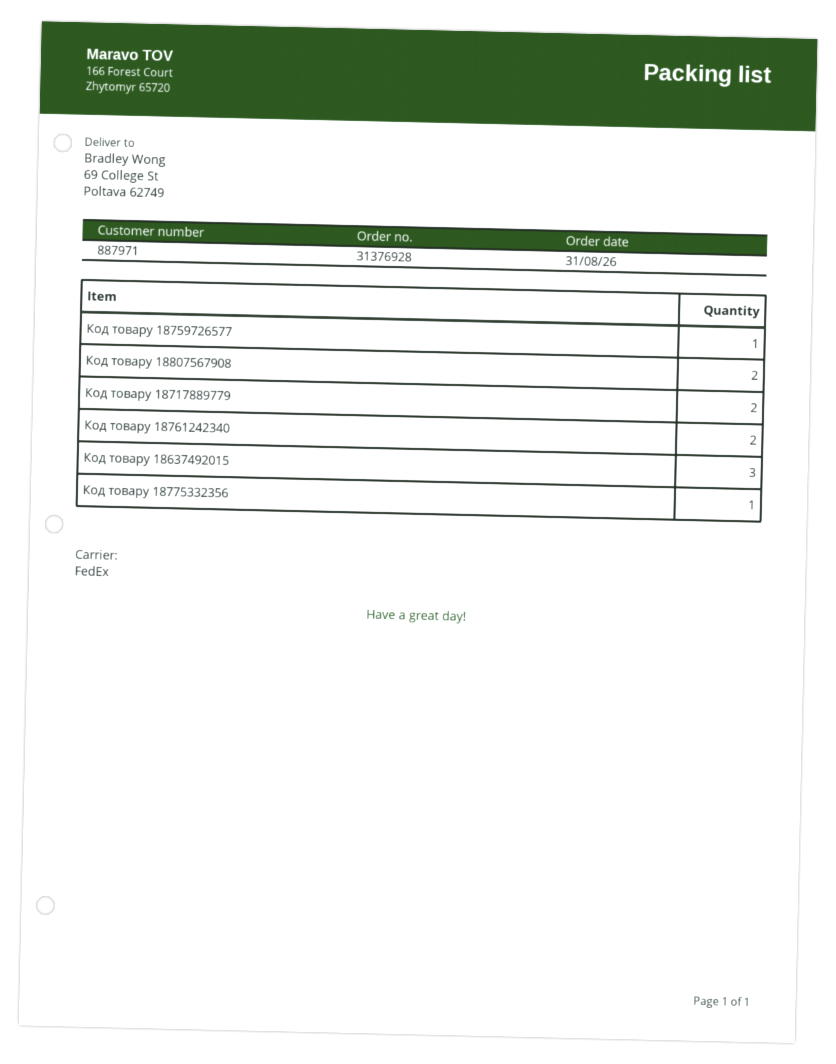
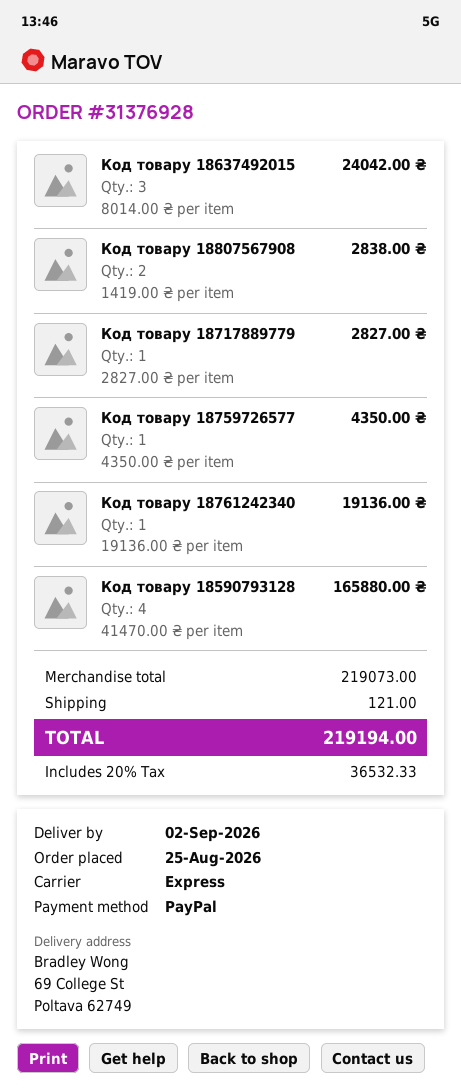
order date: 2026-08-31 -> 2026-08-25
shipping method: FedEx -> express
Код товару 18717889779: 2 -> 1
Код товару 18761242340: 2 -> 1
Код товару 18775332356: 1 -> none
Код товару 18590793128: none -> 4

